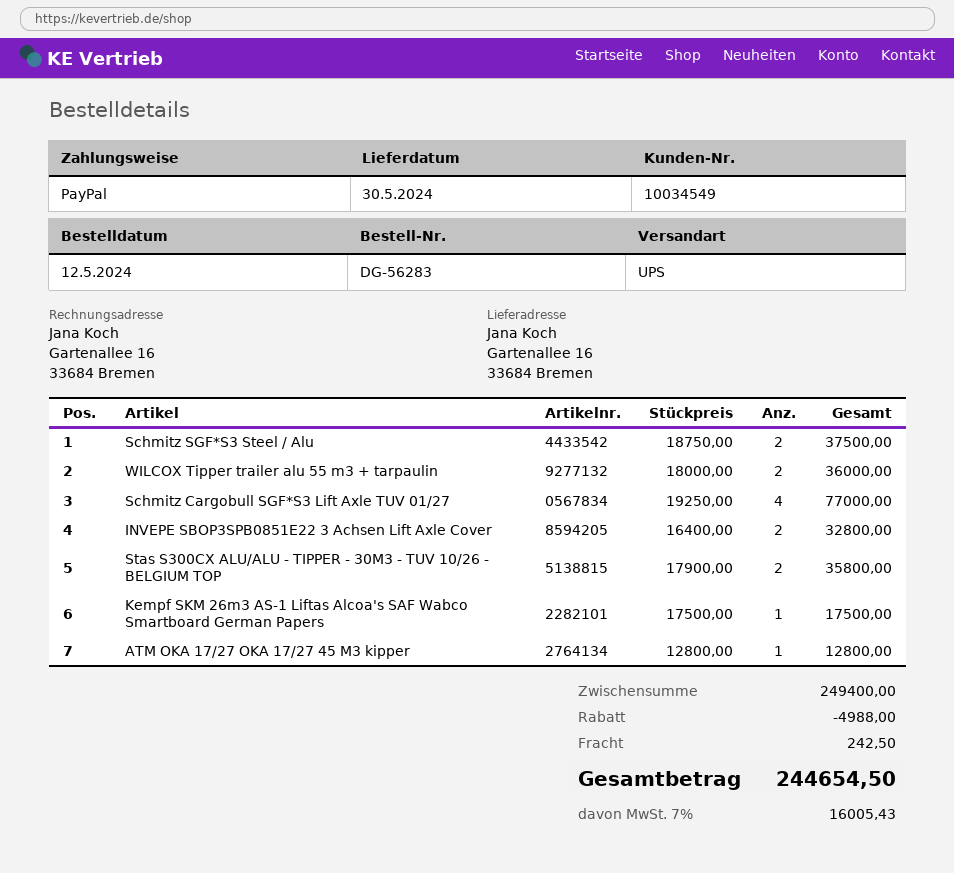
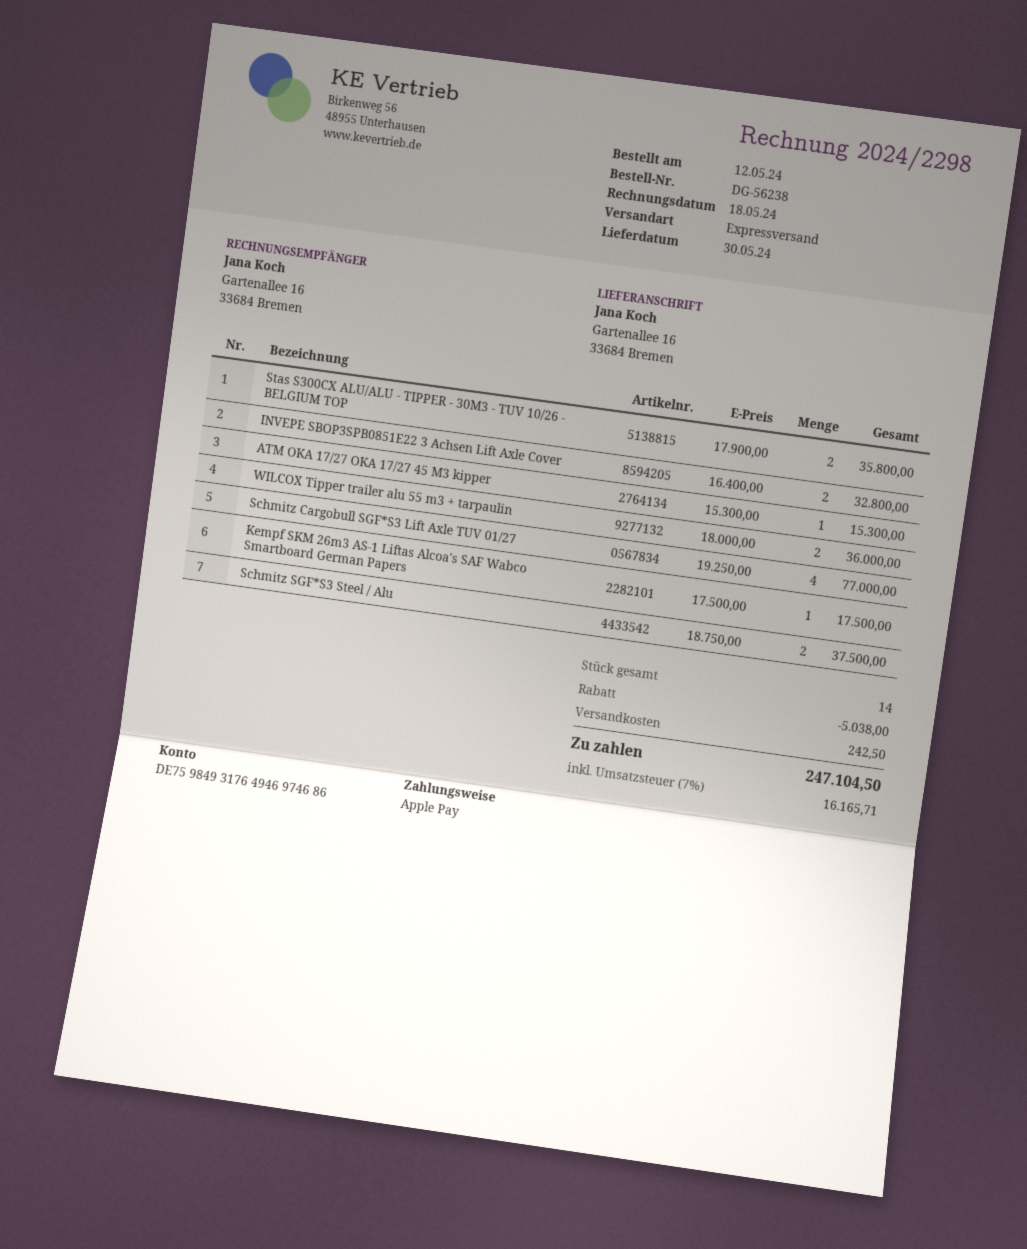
order number: DG-56283 -> DG-56238
payment method: PayPal -> Apple Pay
shipping method: UPS -> express
ATM OKA 17/27 OKA 17/27 45 M3 kipper: 1 x 12800.00 = 12800.00 -> 1 x 15300.00 = 15300.00
discount: 4988.00 -> 5038.00
tax: 7% = 16005.43 -> 7% = 16165.71
total: 244654.50 -> 247104.50

